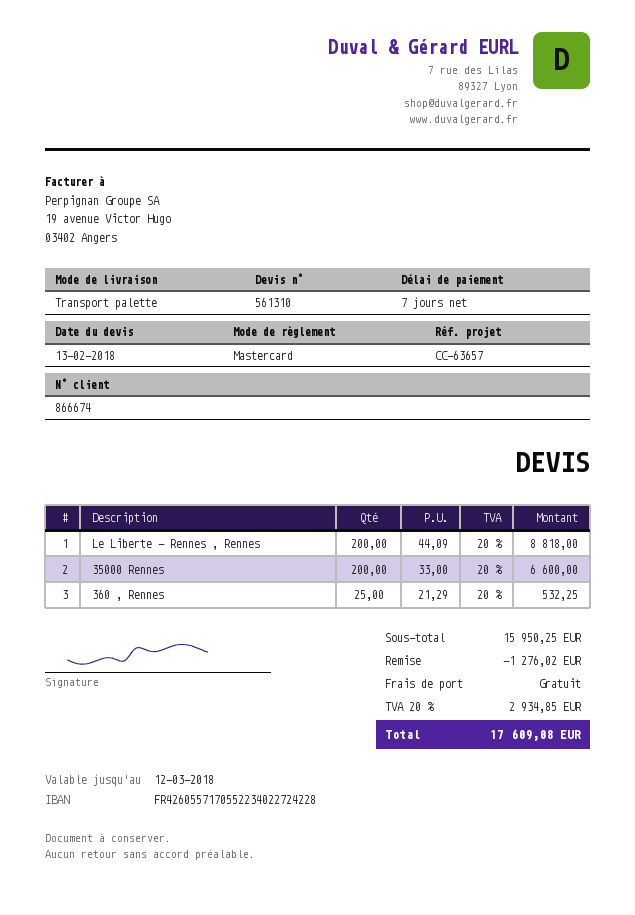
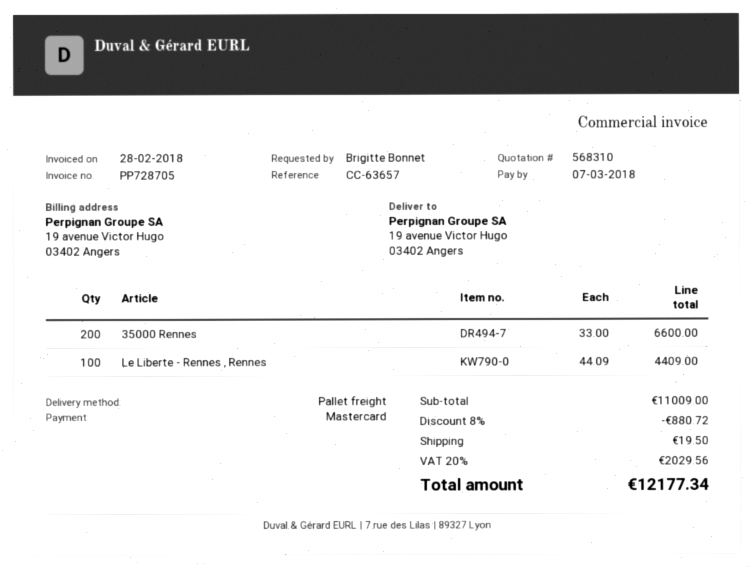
quote number: 561310 -> 568310
Le Liberte - Rennes , Rennes: 200 x 44.09 = 8818.00 -> 100 x 44.09 = 4409.00
360 , Rennes: 25 x 21.29 = 532.25 -> none
subtotal: 15950.25 -> 11009.00
discount: 1276.02 -> 880.72
shipping: 0.00 -> 19.50
tax: 20% = 2934.85 -> 20% = 2029.56
total: 17609.08 -> 12177.34

